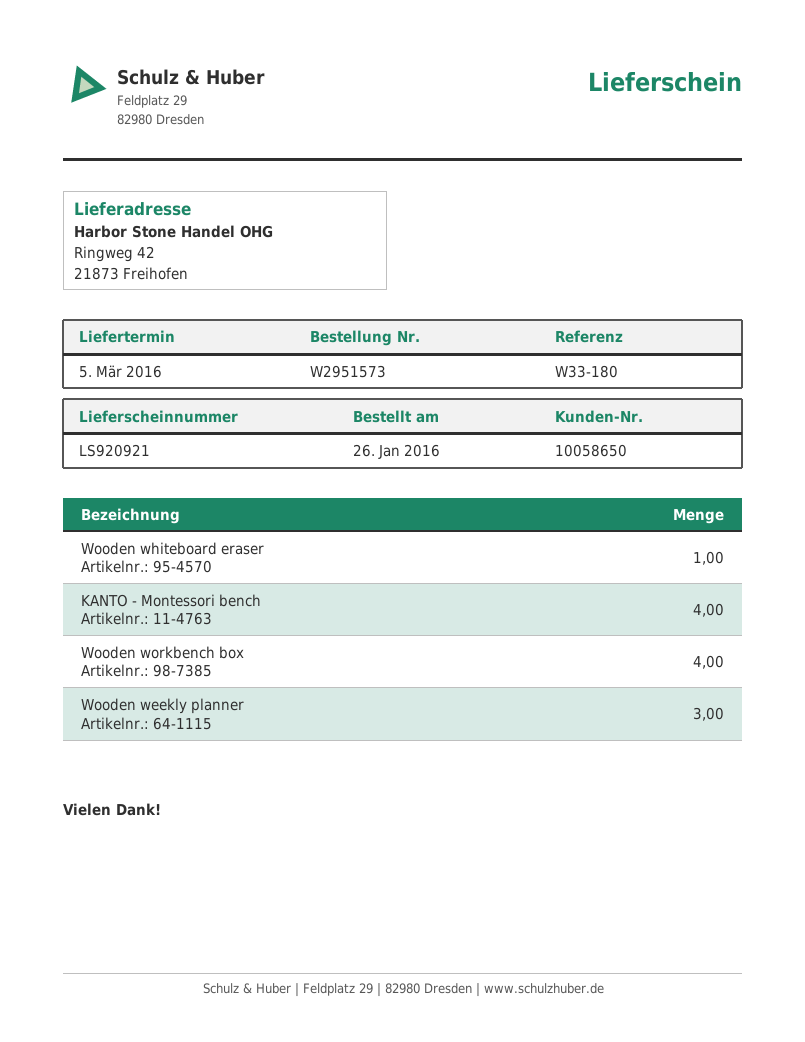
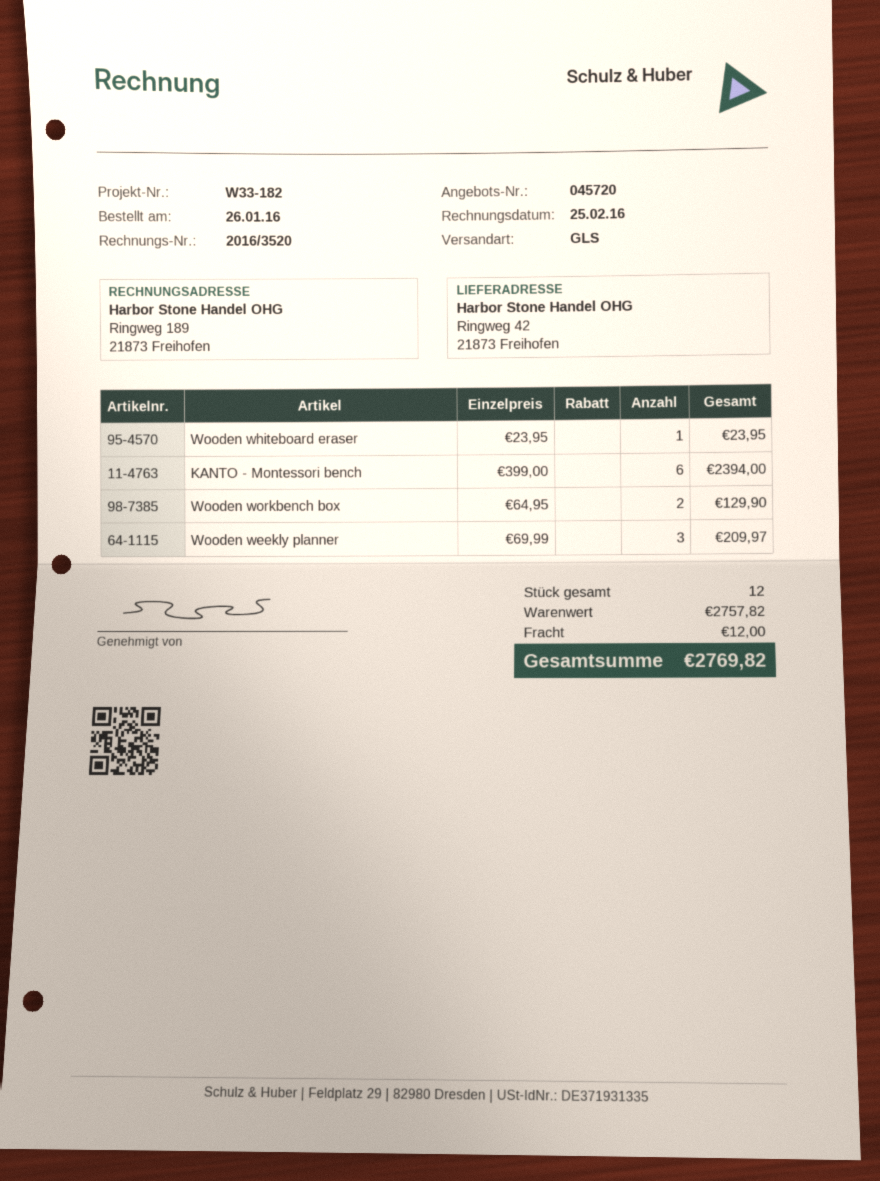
reference: W33-180 -> W33-182
KANTO - Montessori bench: 4 -> 6
Wooden workbench box: 4 -> 2

